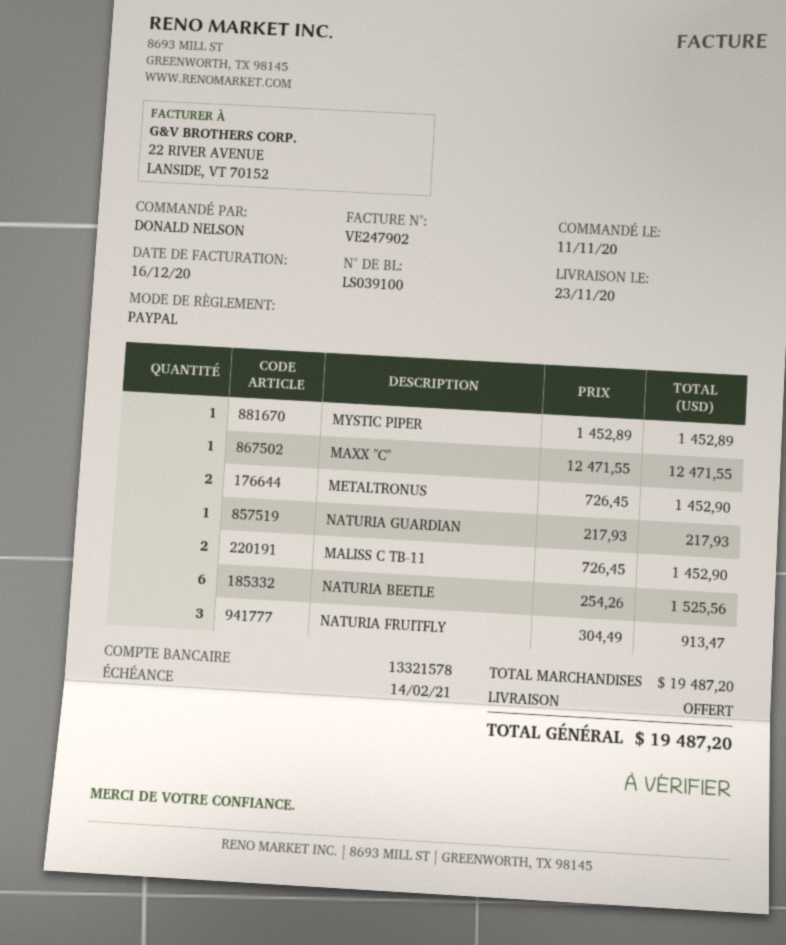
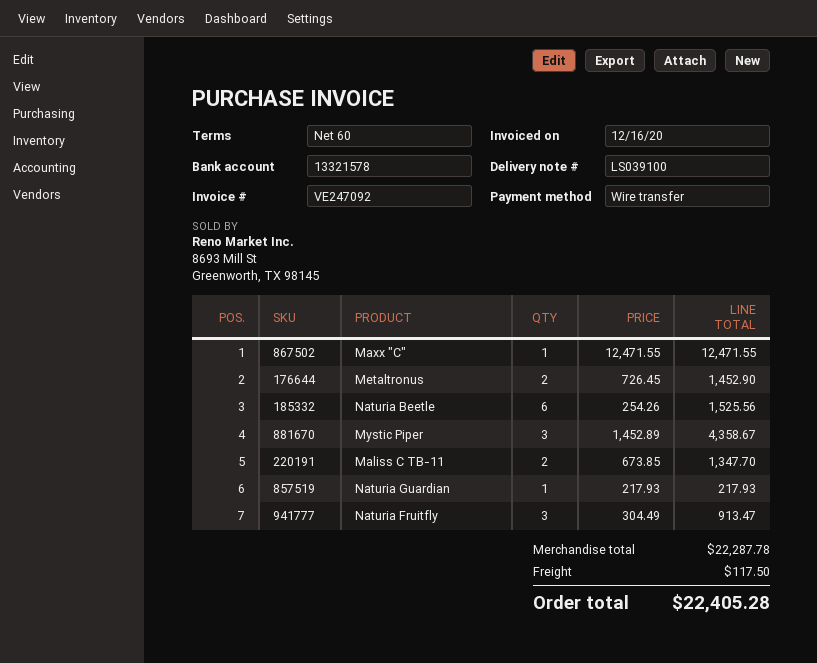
invoice number: VE247902 -> VE247092
payment method: PayPal -> bank transfer
MYSTIC PIPER: 1 x 1452.89 = 1452.89 -> 3 x 1452.89 = 4358.67
MALISS C TB-11: 2 x 726.45 = 1452.90 -> 2 x 673.85 = 1347.70
subtotal: 19487.20 -> 22287.78
shipping: 0.00 -> 117.50
total: 19487.20 -> 22405.28

